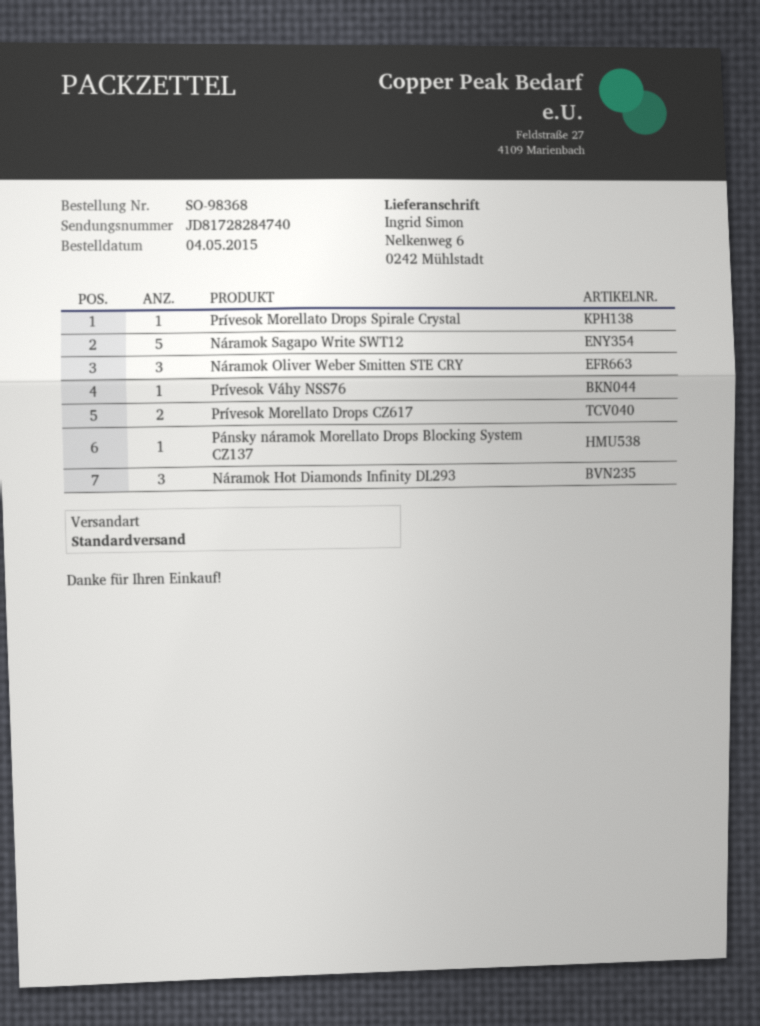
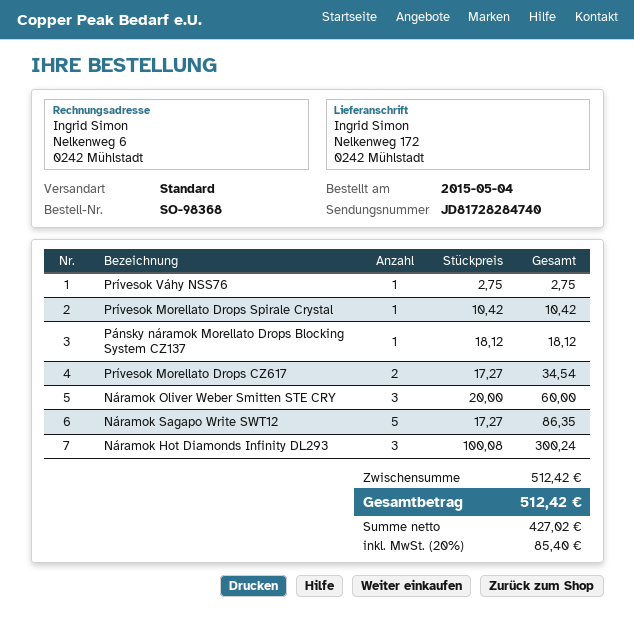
ship to: Nelkenweg 6, 0242 Mühlstadt -> Nelkenweg 172, 0242 Mühlstadt

